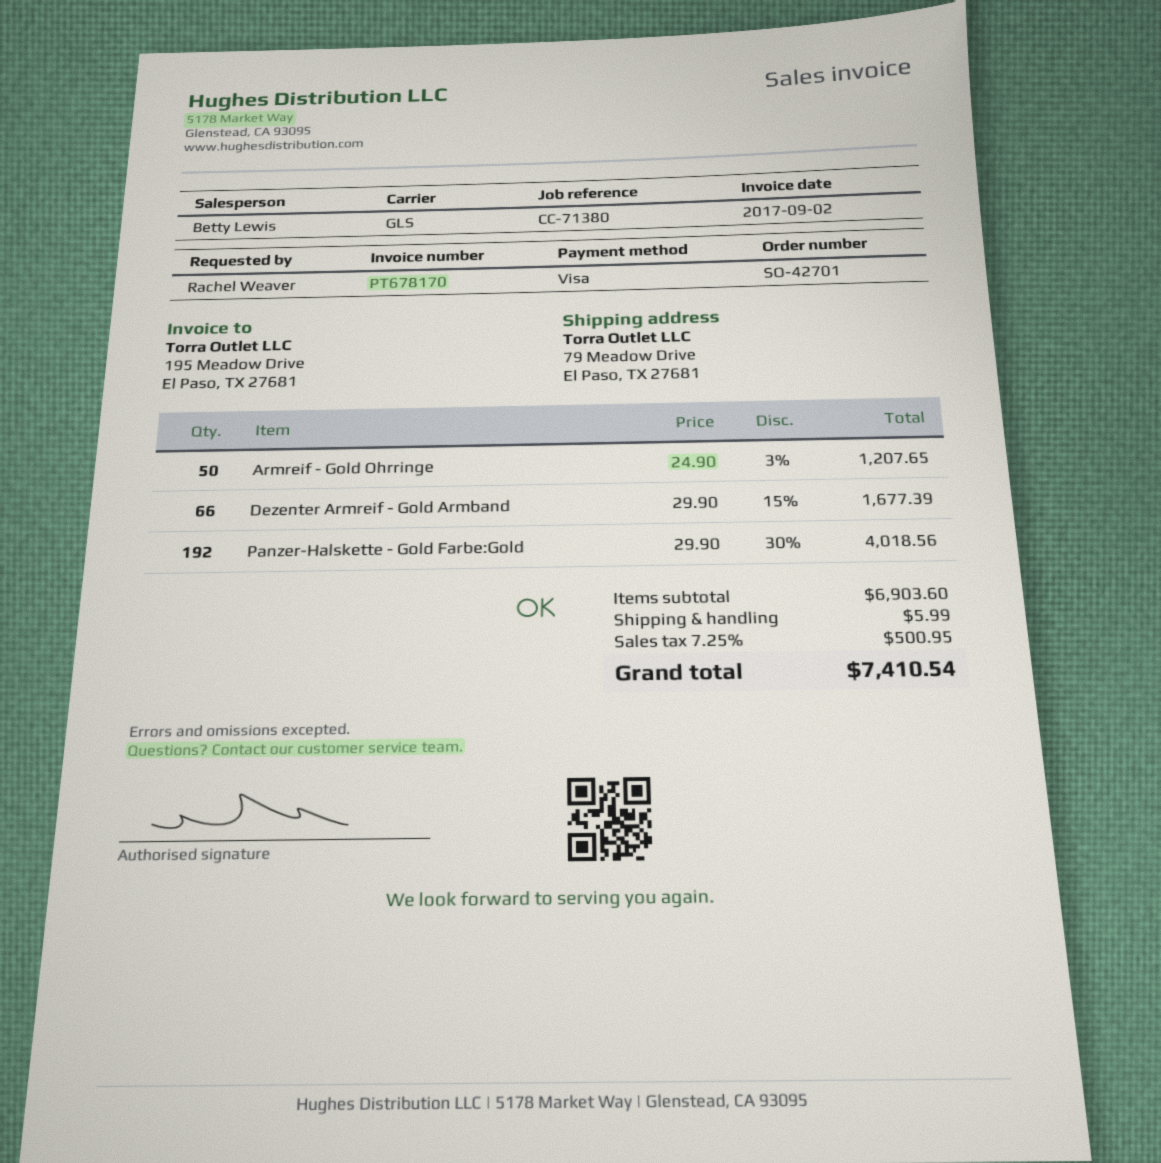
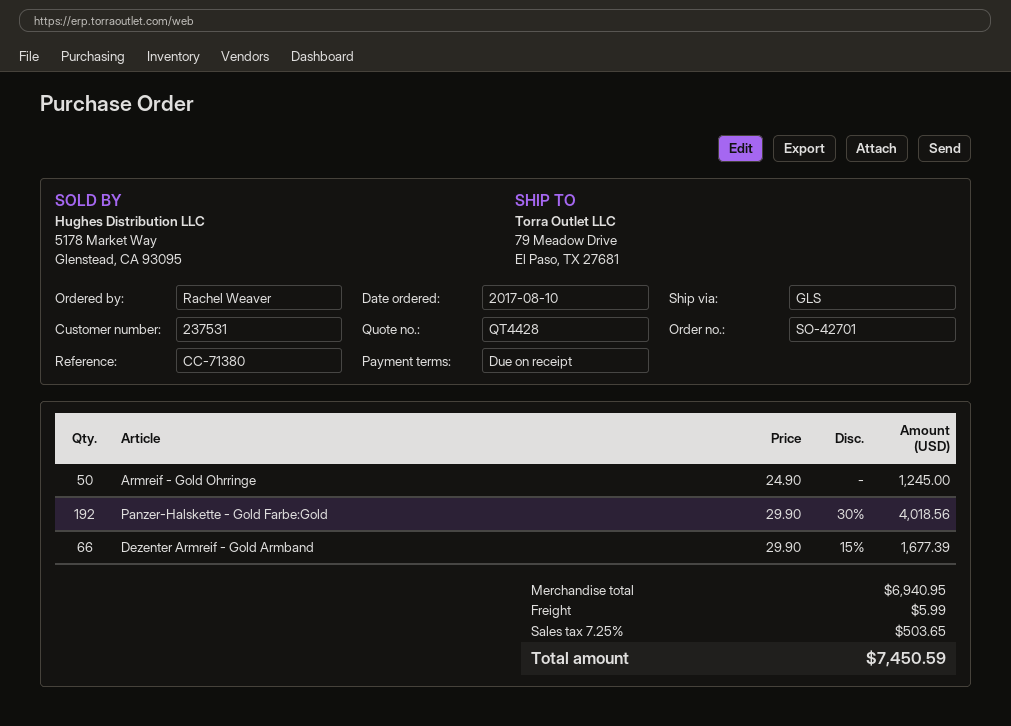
Armreif - Gold Ohrringe: 50 x 24.90 - 3% = 1207.65 -> 50 x 24.90 = 1245.00
subtotal: 6903.60 -> 6940.95
tax: 7.25% = 500.95 -> 7.25% = 503.65
total: 7410.54 -> 7450.59

